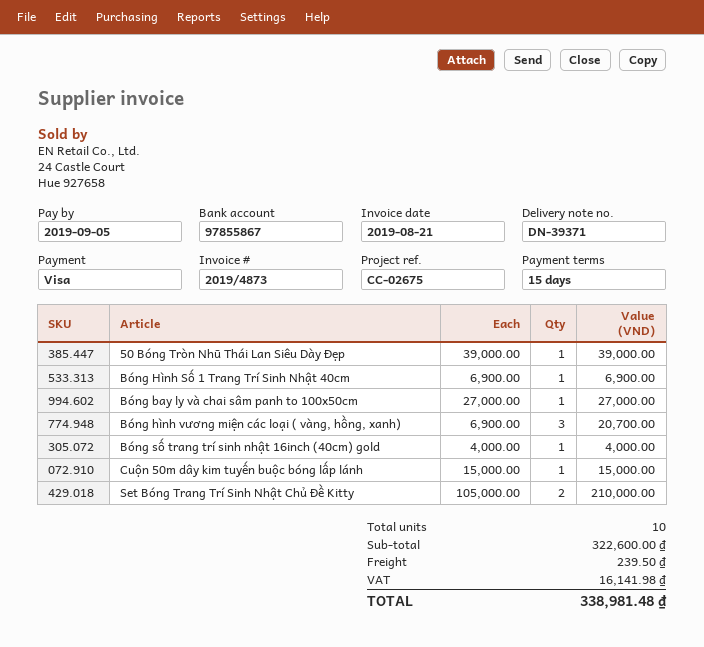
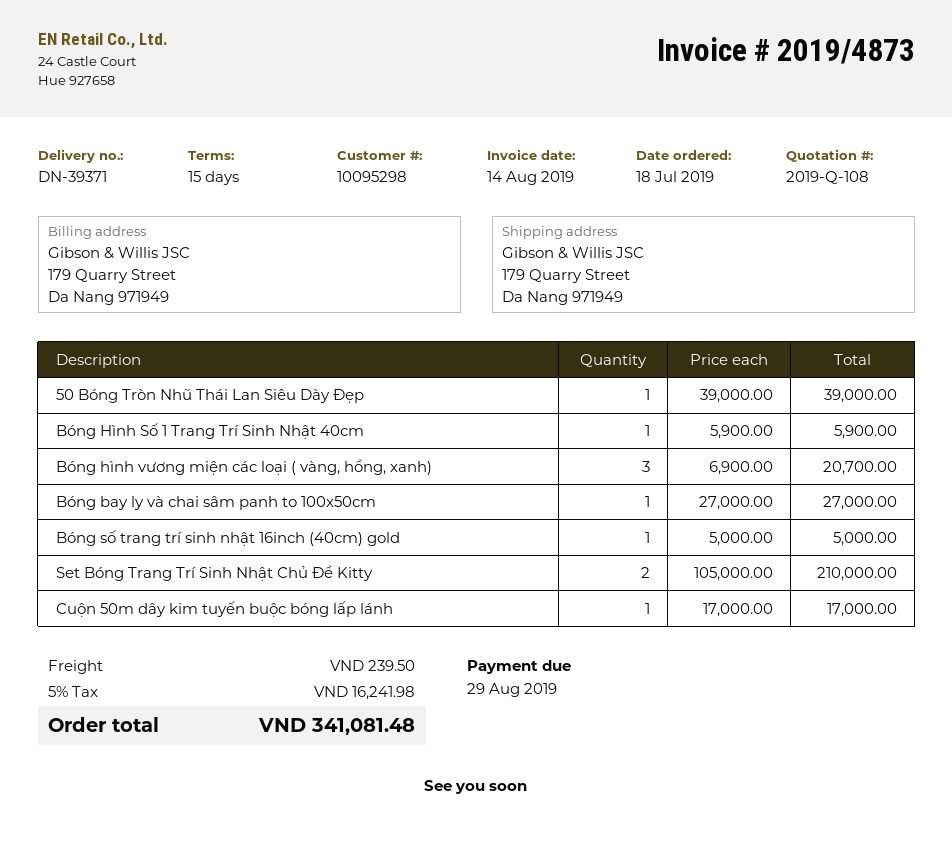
invoice date: 2019-08-21 -> 2019-08-14
due date: 2019-09-05 -> 2019-08-29
Bóng Hình Số 1 Trang Trí Sinh Nhật 40cm: 1 x 6900.00 = 6900.00 -> 1 x 5900.00 = 5900.00
Bóng số trang trí sinh nhật 16inch (40cm) gold: 1 x 4000.00 = 4000.00 -> 1 x 5000.00 = 5000.00
Cuộn 50m dây kim tuyến buộc bóng lấp lánh: 1 x 15000.00 = 15000.00 -> 1 x 17000.00 = 17000.00
tax: 16141.98 -> 16241.98
total: 338981.48 -> 341081.48

